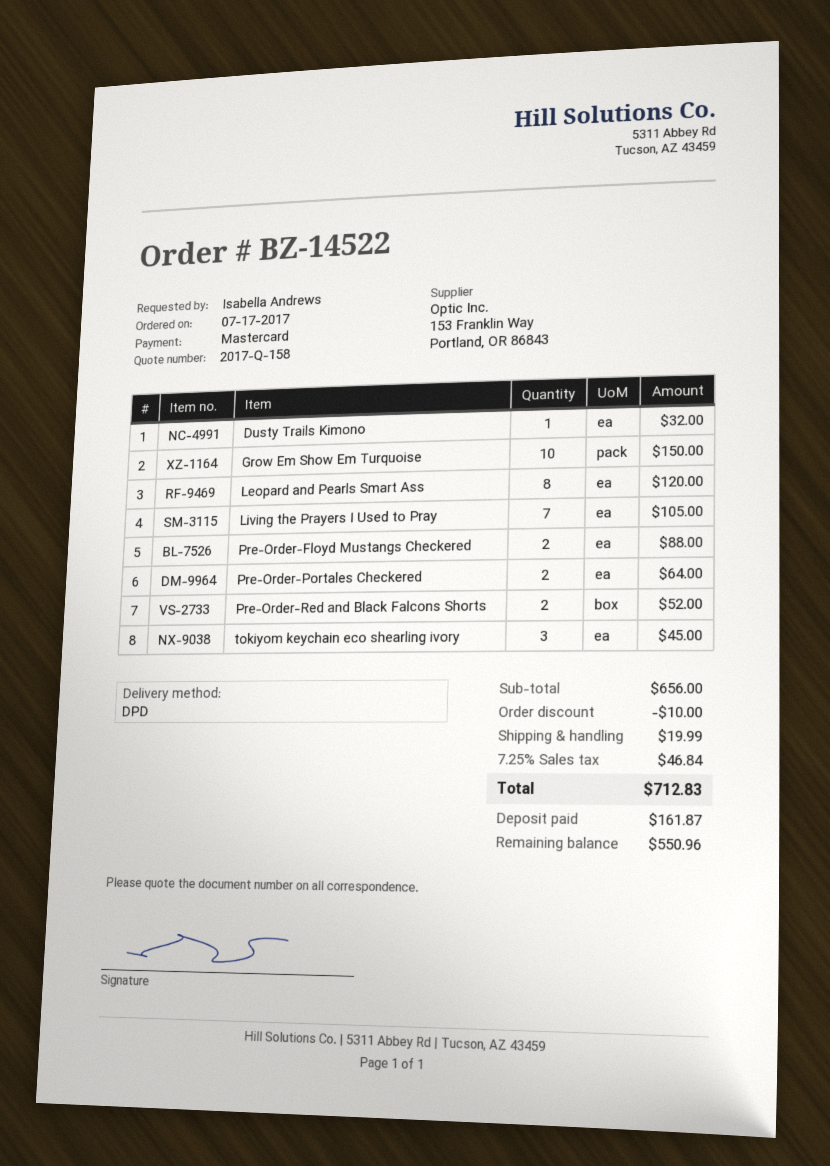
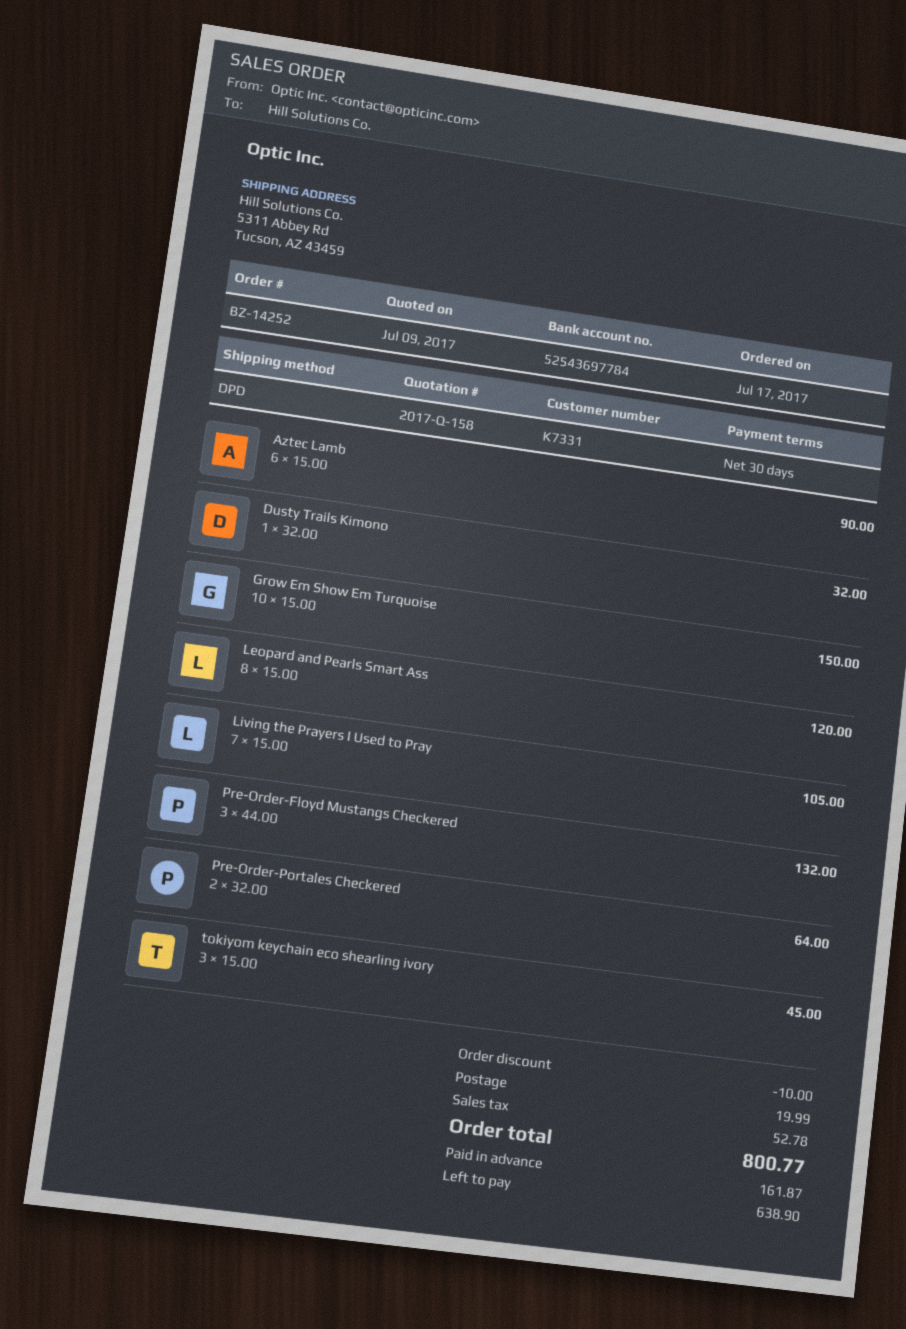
order number: BZ-14522 -> BZ-14252
Pre-Order-Floyd Mustangs Checkered: 2 for 88.00 -> 3 for 132.00
Pre-Order-Red and Black Falcons Shorts: 2 for 52.00 -> none
Aztec Lamb: none -> 6 for 90.00
tax: 46.84 -> 52.78
total: 712.83 -> 800.77
balance: 550.96 -> 638.90

